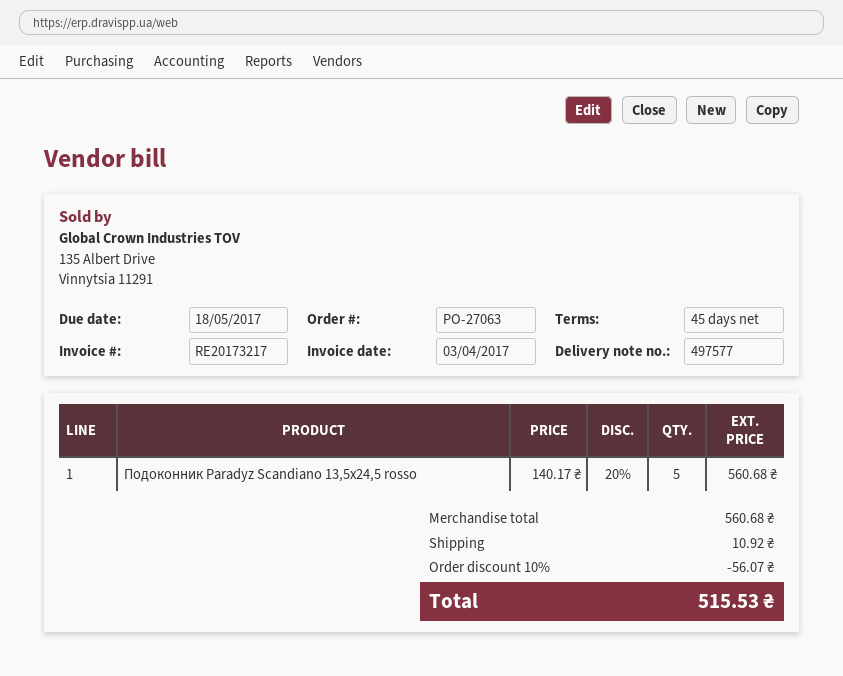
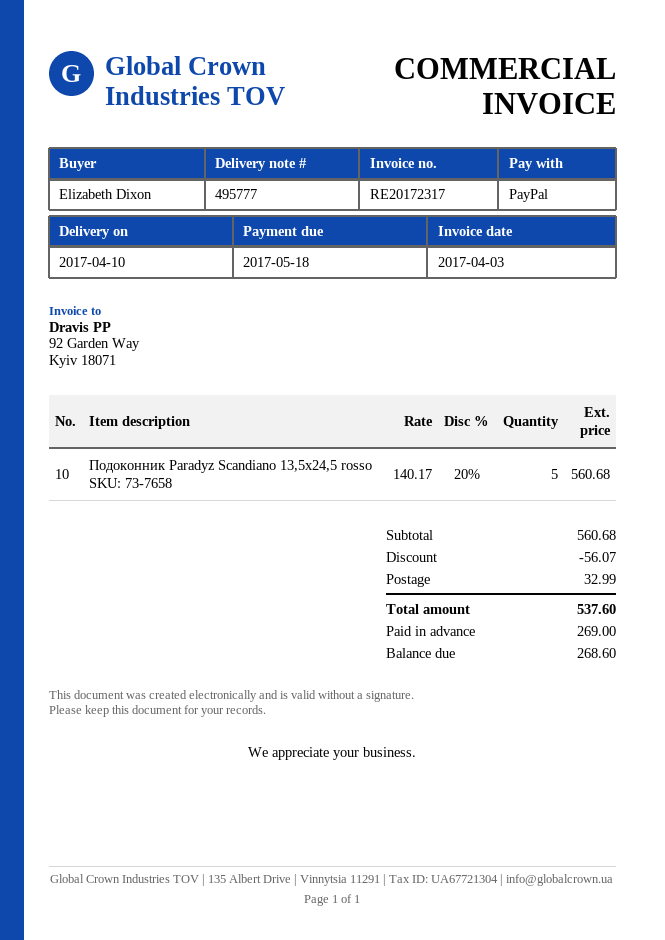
delivery note number: 497577 -> 495777
invoice number: RE20173217 -> RE20172317
shipping: 10.92 -> 32.99
total: 515.53 -> 537.60

